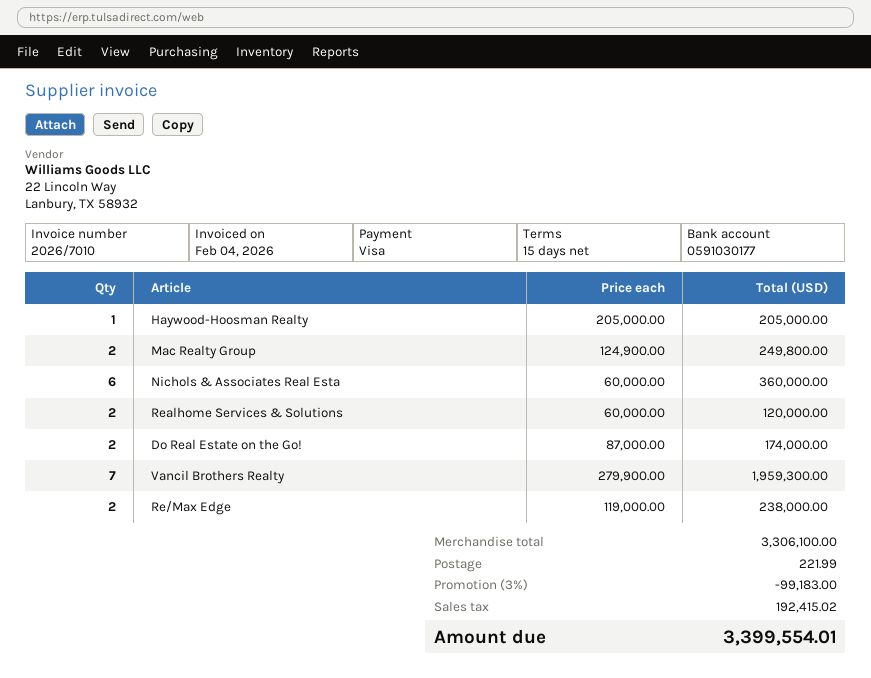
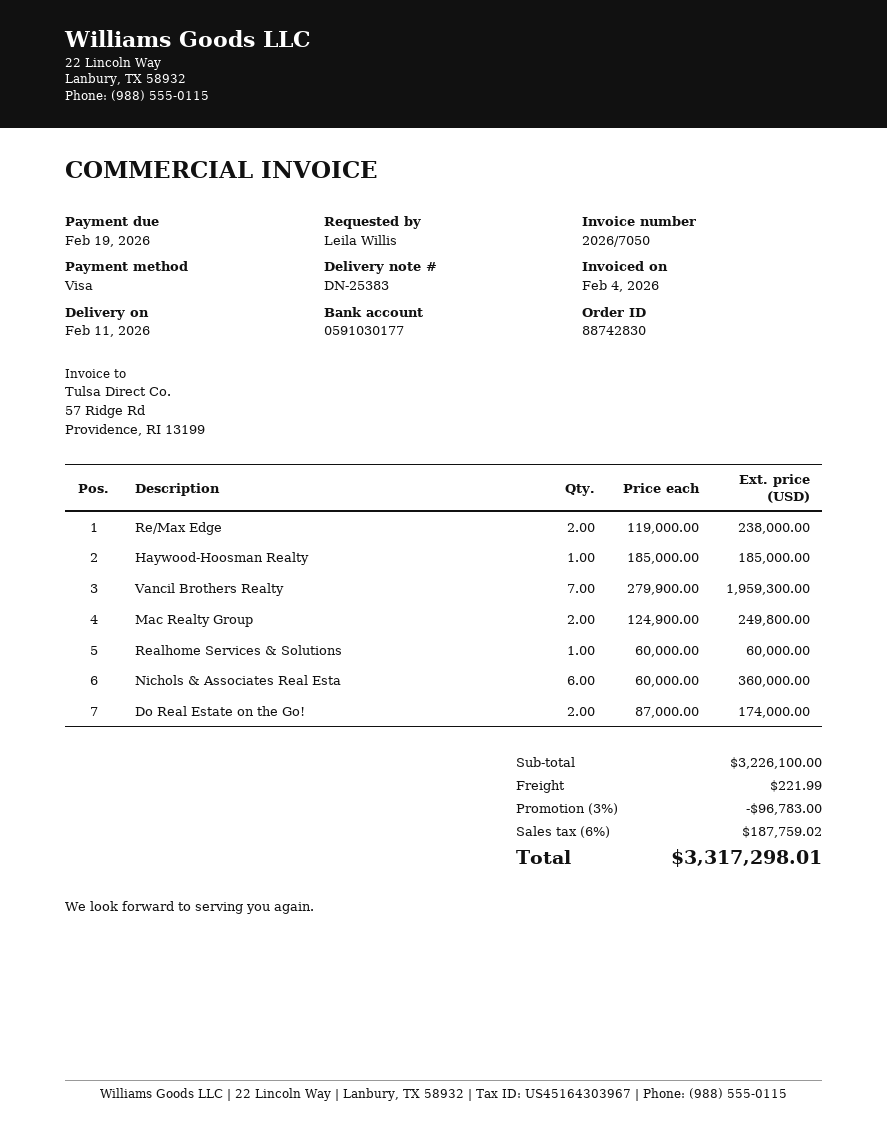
invoice number: 2026/7010 -> 2026/7050
Haywood-Hoosman Realty: 1 x 205000.00 = 205000.00 -> 1 x 185000.00 = 185000.00
Realhome Services & Solutions: 2 x 60000.00 = 120000.00 -> 1 x 60000.00 = 60000.00
subtotal: 3306100.00 -> 3226100.00
discount: 3% = 99183.00 -> 3% = 96783.00
tax: 192415.02 -> 187759.02
total: 3399554.01 -> 3317298.01

